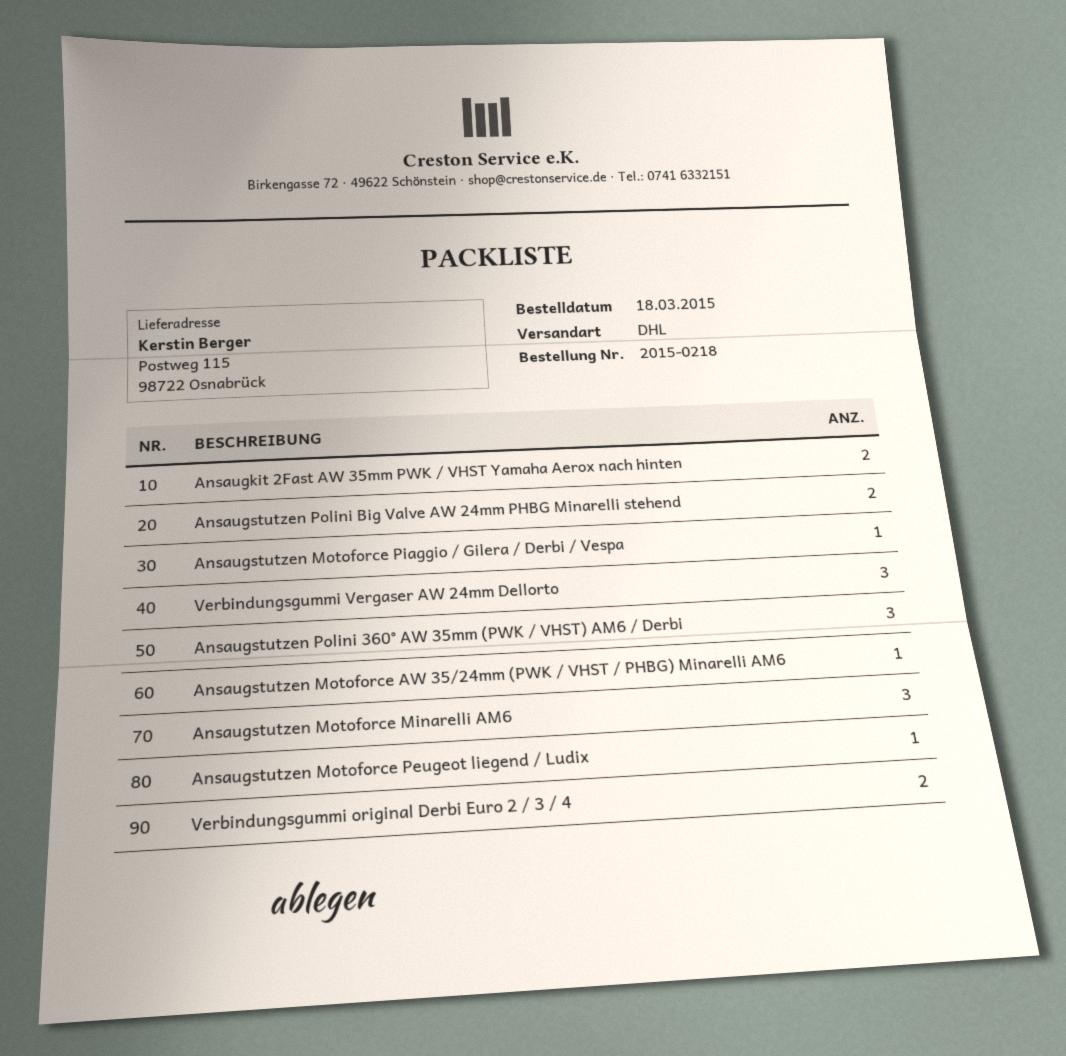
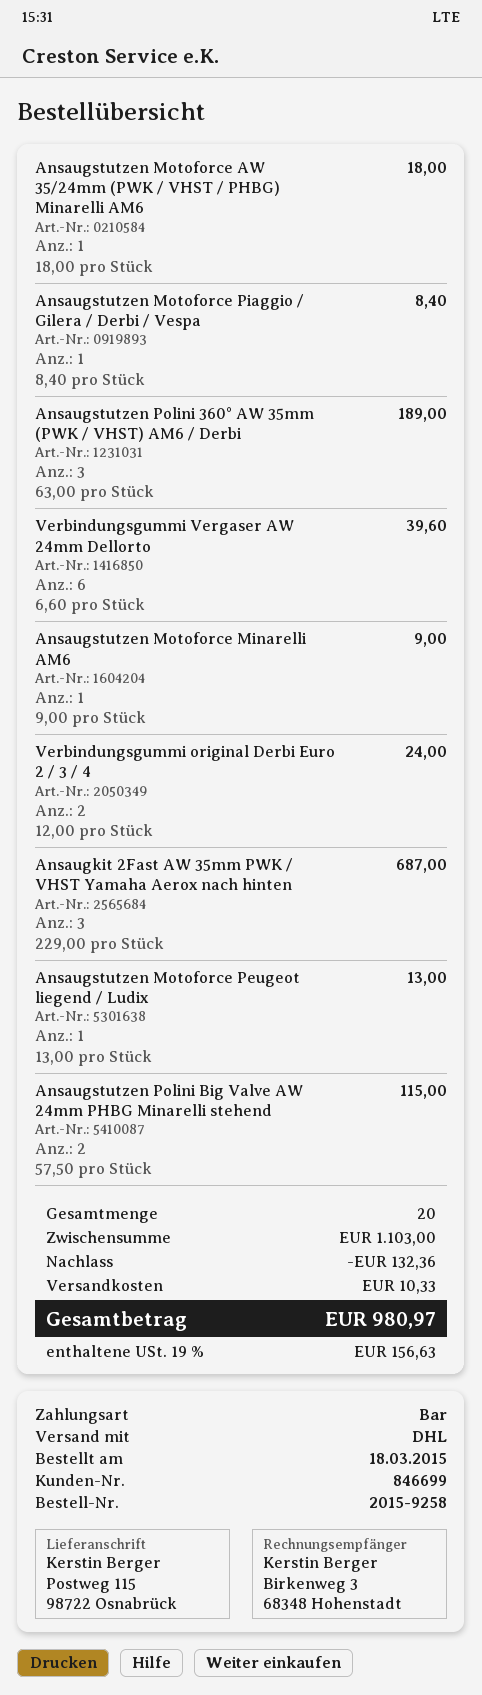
order number: 2015-0218 -> 2015-9258
Ansaugkit 2Fast AW 35mm PWK / VHST Yamaha Aerox nach hinten: 2 -> 3
Verbindungsgummi Vergaser AW 24mm Dellorto: 3 -> 6
Ansaugstutzen Motoforce Minarelli AM6: 3 -> 1

